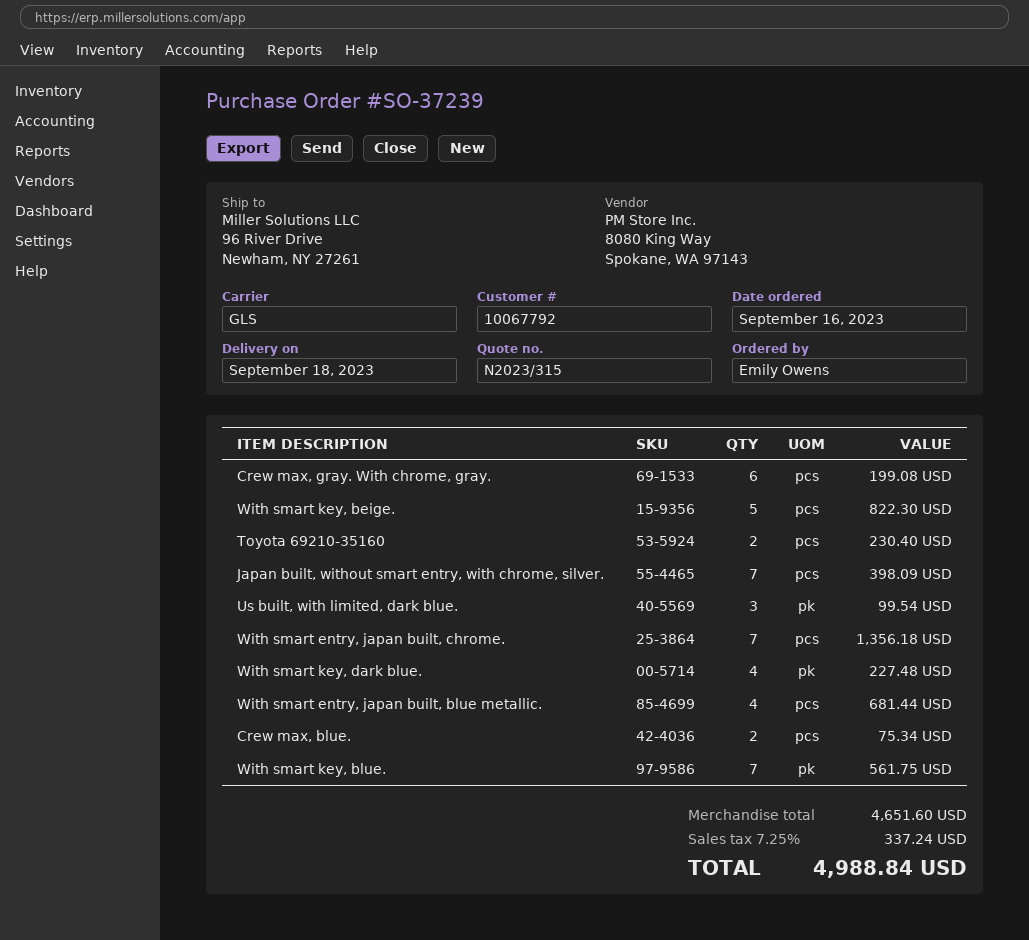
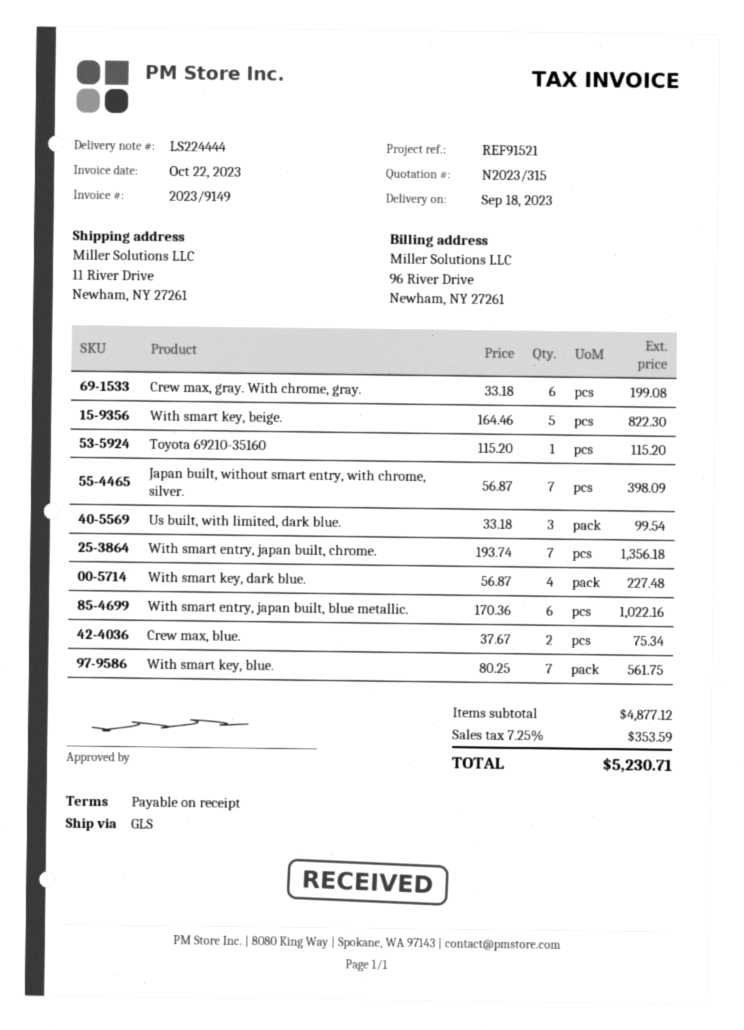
ship to: 96 River Drive, Newham, NY 27261 -> 11 River Drive, Newham, NY 27261
Toyota 69210-35160: 2 for 230.40 -> 1 for 115.20
With smart entry, japan built, blue metallic.: 4 for 681.44 -> 6 for 1022.16
subtotal: 4651.60 -> 4877.12
tax: 7.25% = 337.24 -> 7.25% = 353.59
total: 4988.84 -> 5230.71

